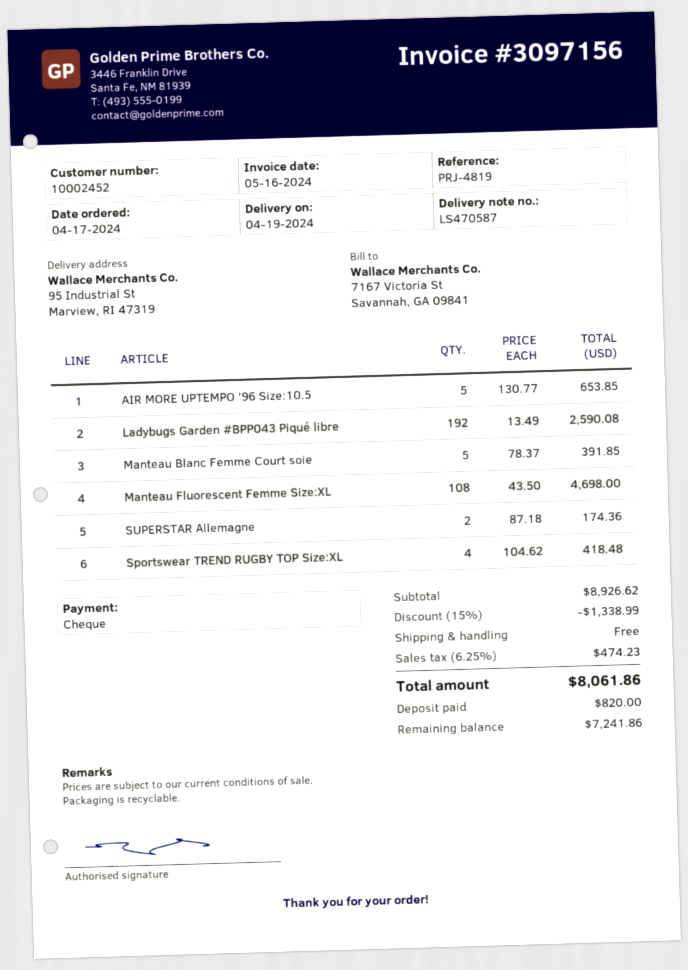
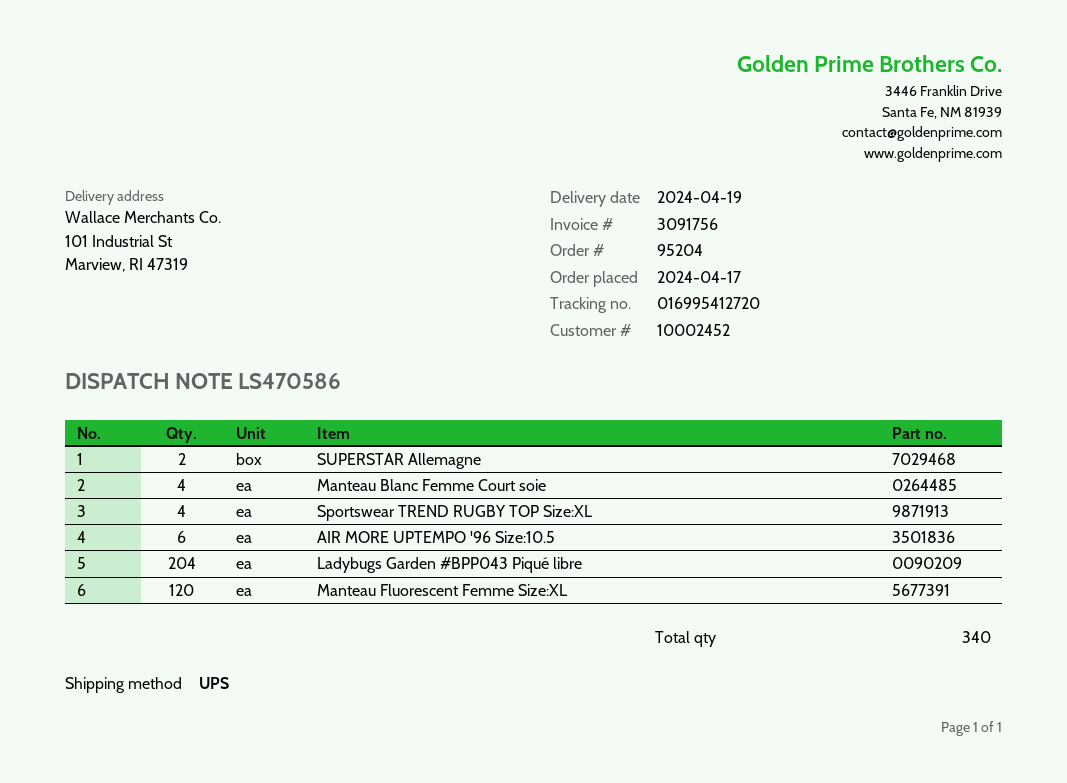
delivery note number: LS470587 -> LS470586
invoice number: 3097156 -> 3091756
ship to: 95 Industrial St, Marview, RI 47319 -> 101 Industrial St, Marview, RI 47319
AIR MORE UPTEMPO '96 Size:10.5: 5 -> 6
Ladybugs Garden #BPP043 Piqué libre: 192 -> 204
Manteau Blanc Femme Court soie: 5 -> 4
Manteau Fluorescent Femme Size:XL: 108 -> 120

